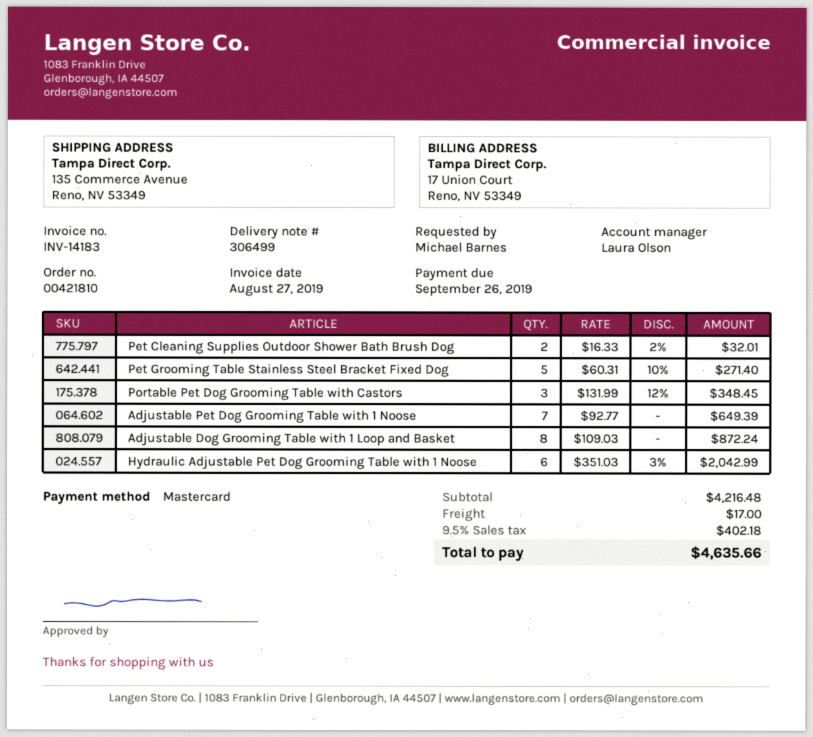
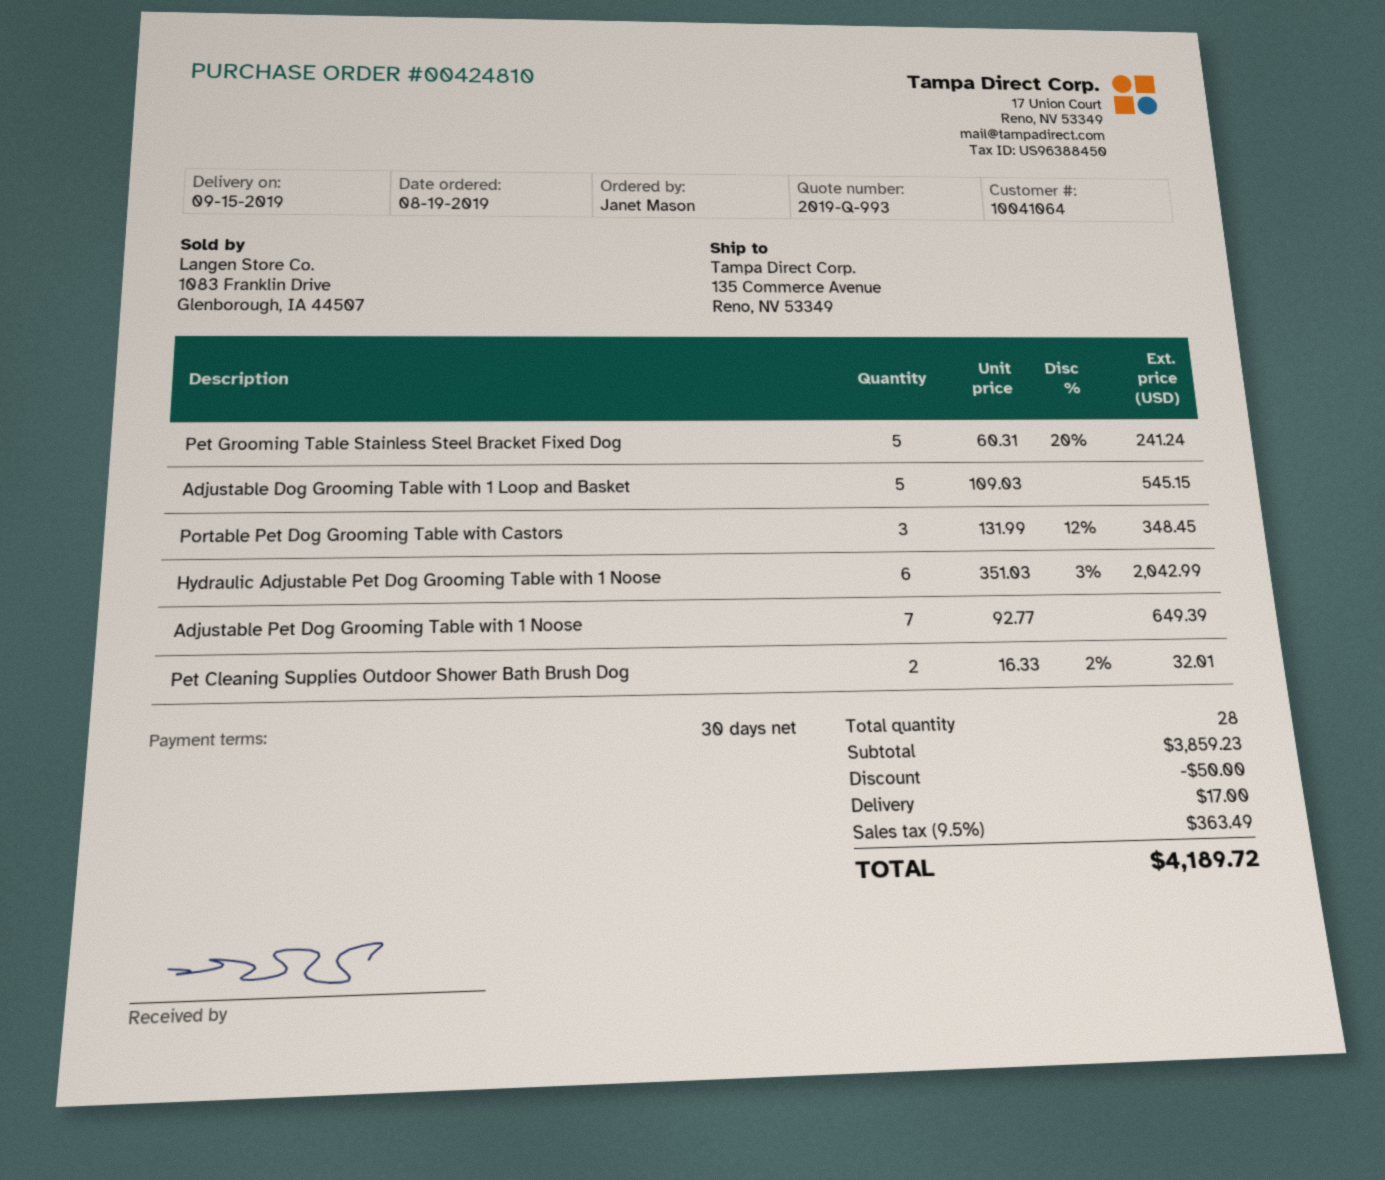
order number: 00421810 -> 00424810
ordered by: Michael Barnes -> Janet Mason
Pet Grooming Table Stainless Steel Bracket Fixed Dog: 5 x 60.31 - 10% = 271.40 -> 5 x 60.31 - 20% = 241.24
Adjustable Dog Grooming Table with 1 Loop and Basket: 8 x 109.03 = 872.24 -> 5 x 109.03 = 545.15
subtotal: 4216.48 -> 3859.23
discount: none -> 50.00
tax: 9.5% = 402.18 -> 9.5% = 363.49
total: 4635.66 -> 4189.72

